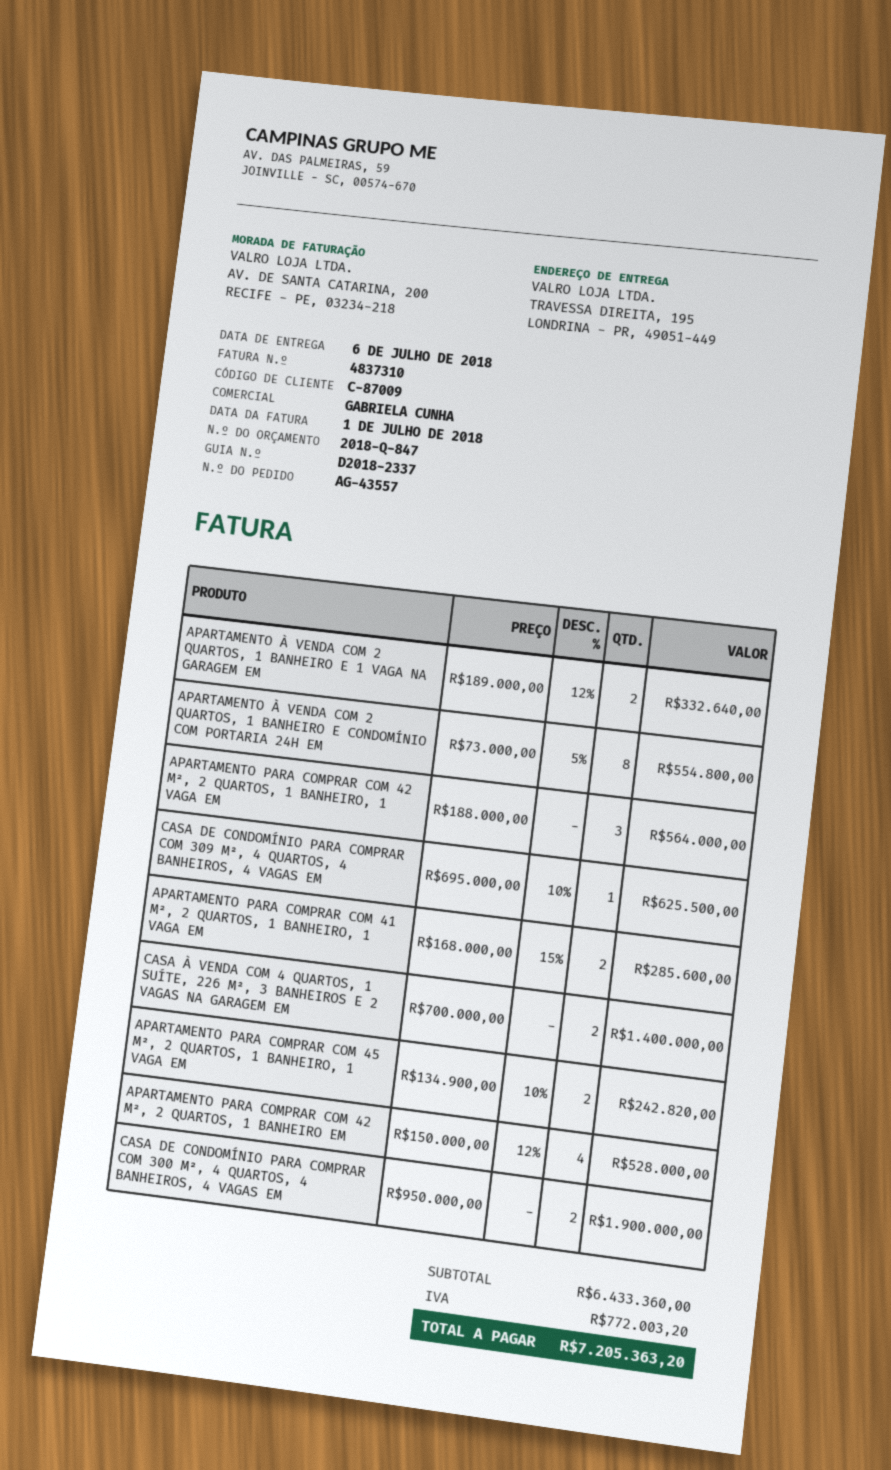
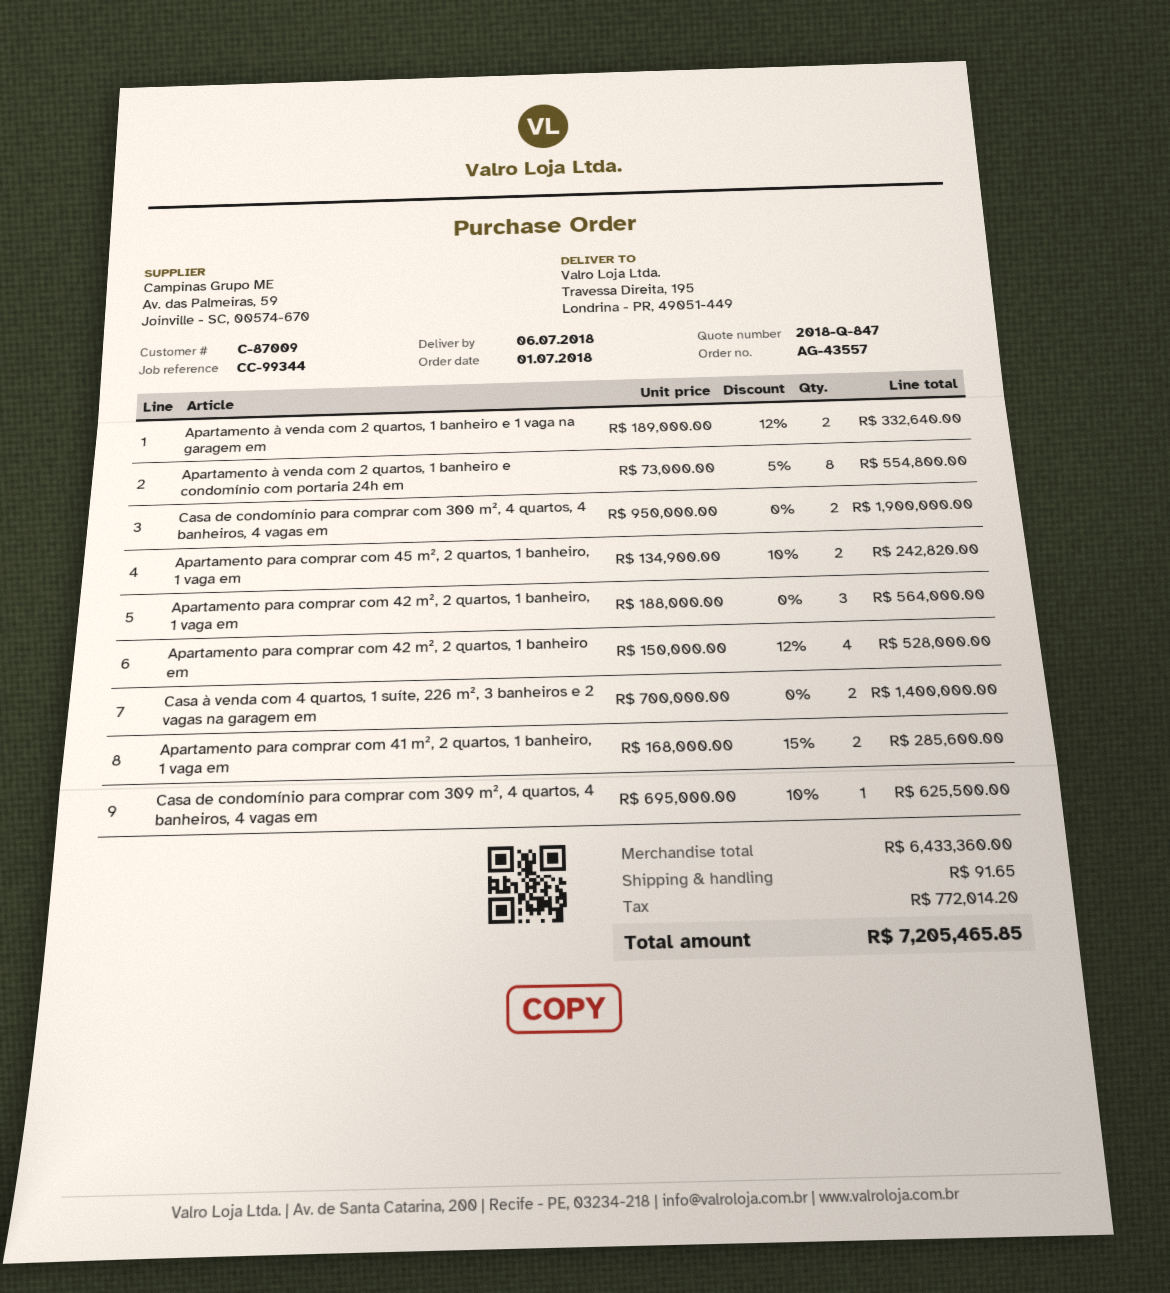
shipping: none -> 91.65
tax: 772003.20 -> 772014.20
total: 7205363.20 -> 7205465.85

